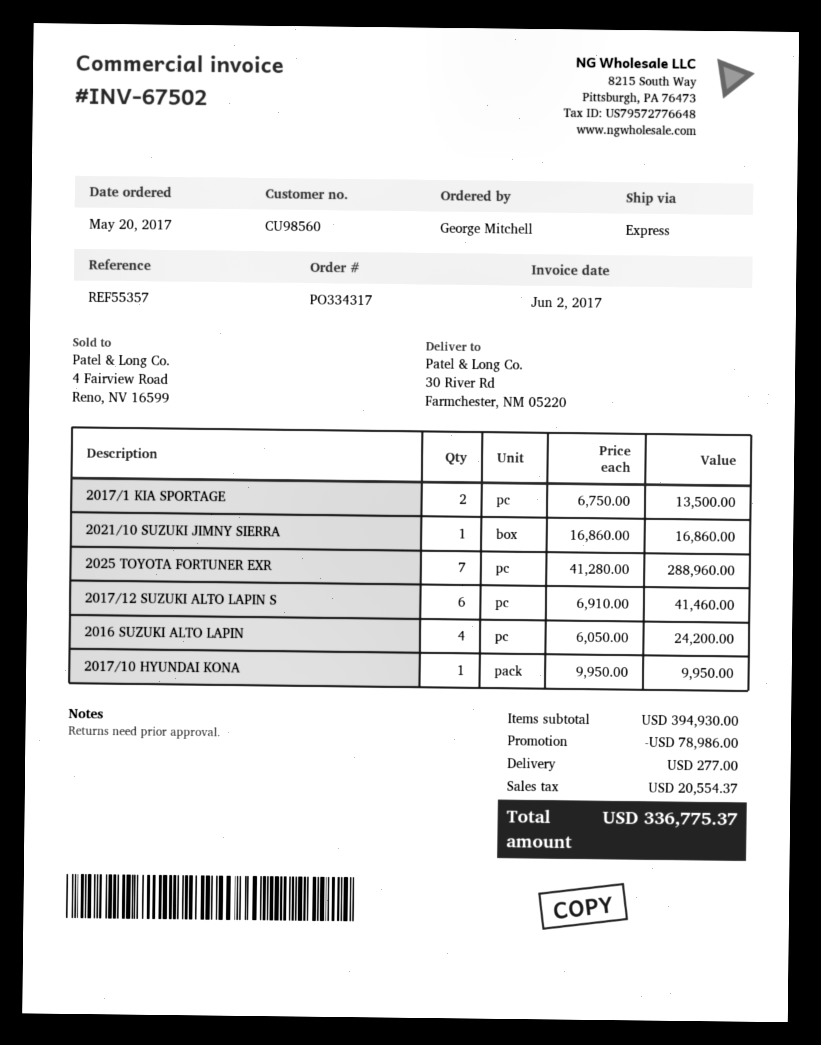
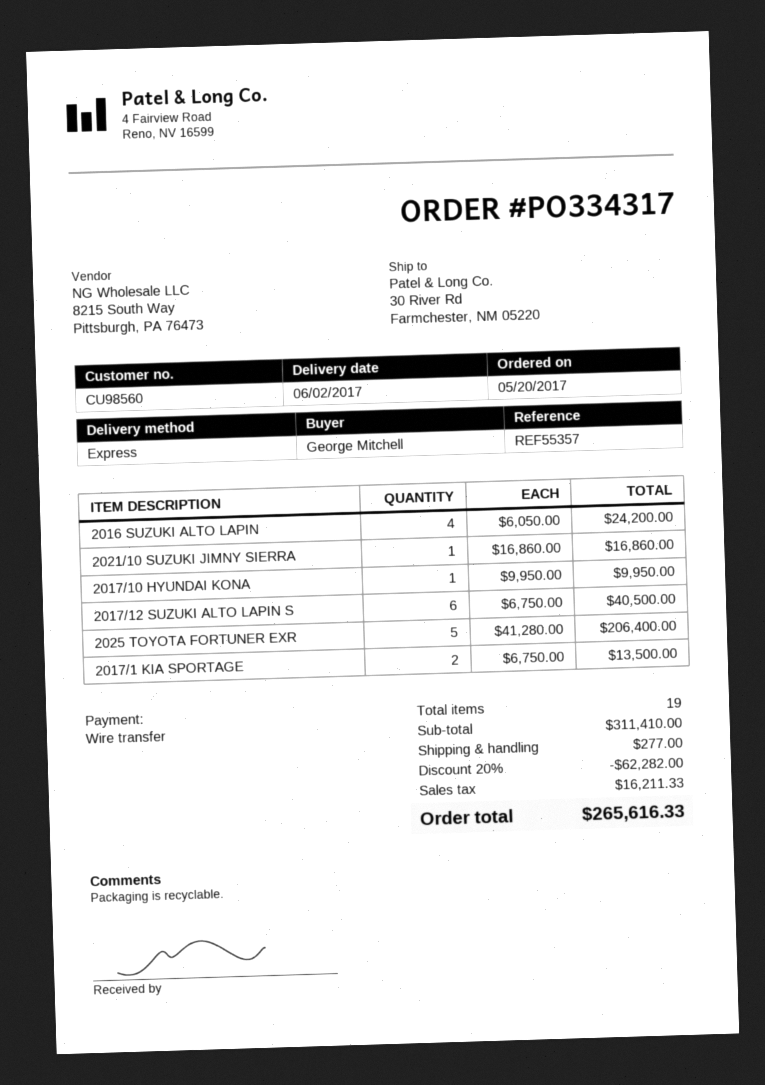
2025 TOYOTA FORTUNER EXR: 7 x 41280.00 = 288960.00 -> 5 x 41280.00 = 206400.00
2017/12 SUZUKI ALTO LAPIN S: 6 x 6910.00 = 41460.00 -> 6 x 6750.00 = 40500.00
subtotal: 394930.00 -> 311410.00
discount: 78986.00 -> 62282.00
tax: 20554.37 -> 16211.33
total: 336775.37 -> 265616.33

